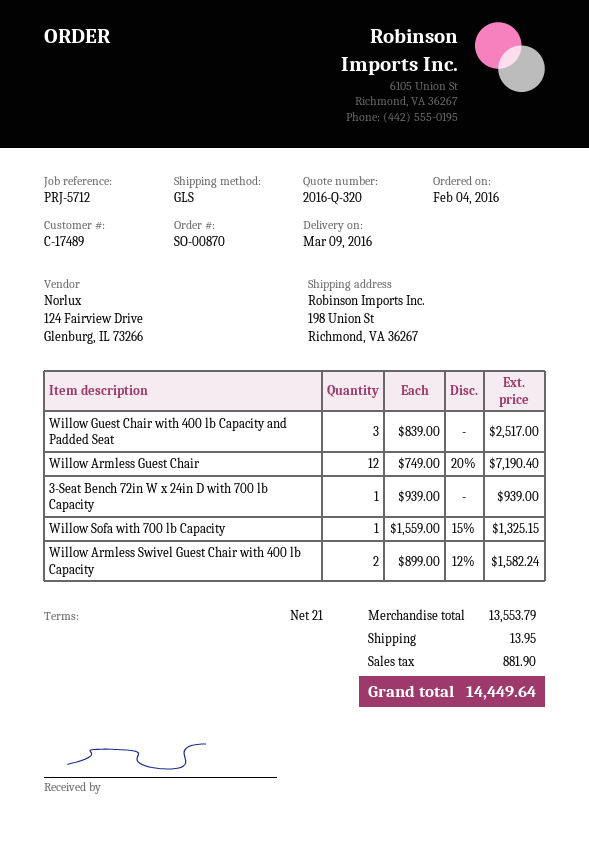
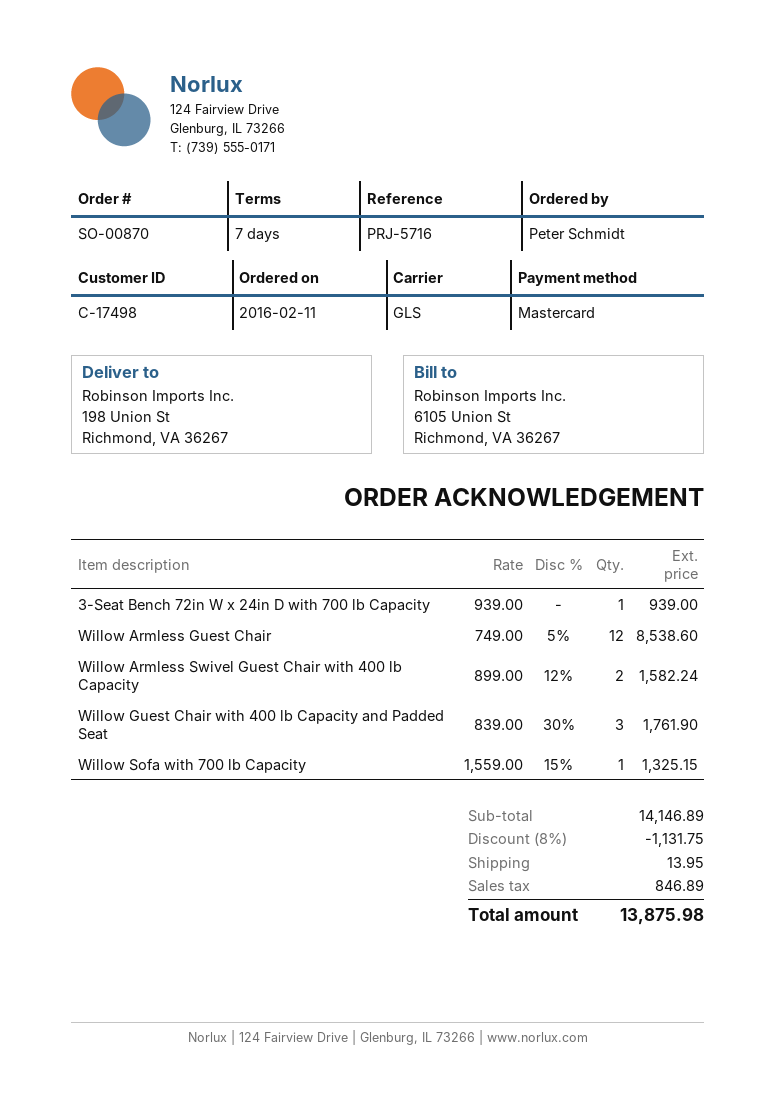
order date: 2016-02-04 -> 2016-02-11
payment terms: 21 days -> 7 days
customer number: C-17489 -> C-17498
reference: PRJ-5712 -> PRJ-5716
Willow Guest Chair with 400 lb Capacity and Padded Seat: 3 x 839.00 = 2517.00 -> 3 x 839.00 - 30% = 1761.90
Willow Armless Guest Chair: 12 x 749.00 - 20% = 7190.40 -> 12 x 749.00 - 5% = 8538.60
subtotal: 13553.79 -> 14146.89
discount: none -> 8% = 1131.75
tax: 881.90 -> 846.89
total: 14449.64 -> 13875.98

